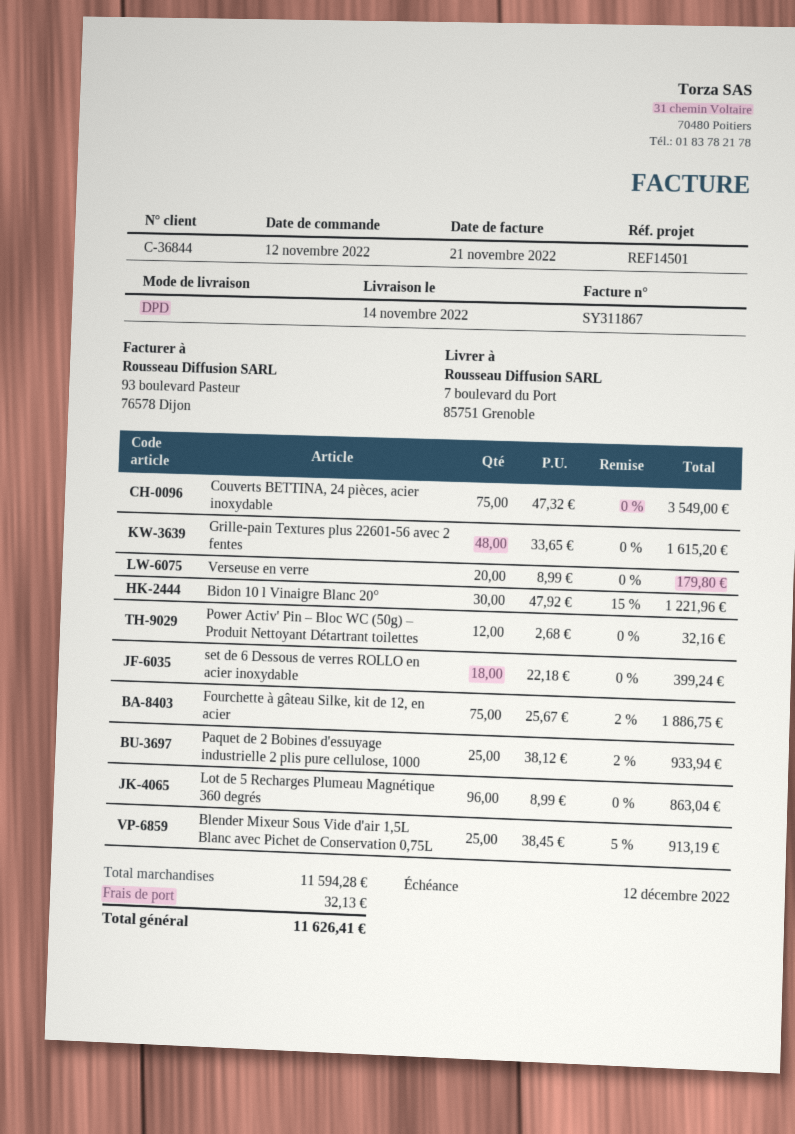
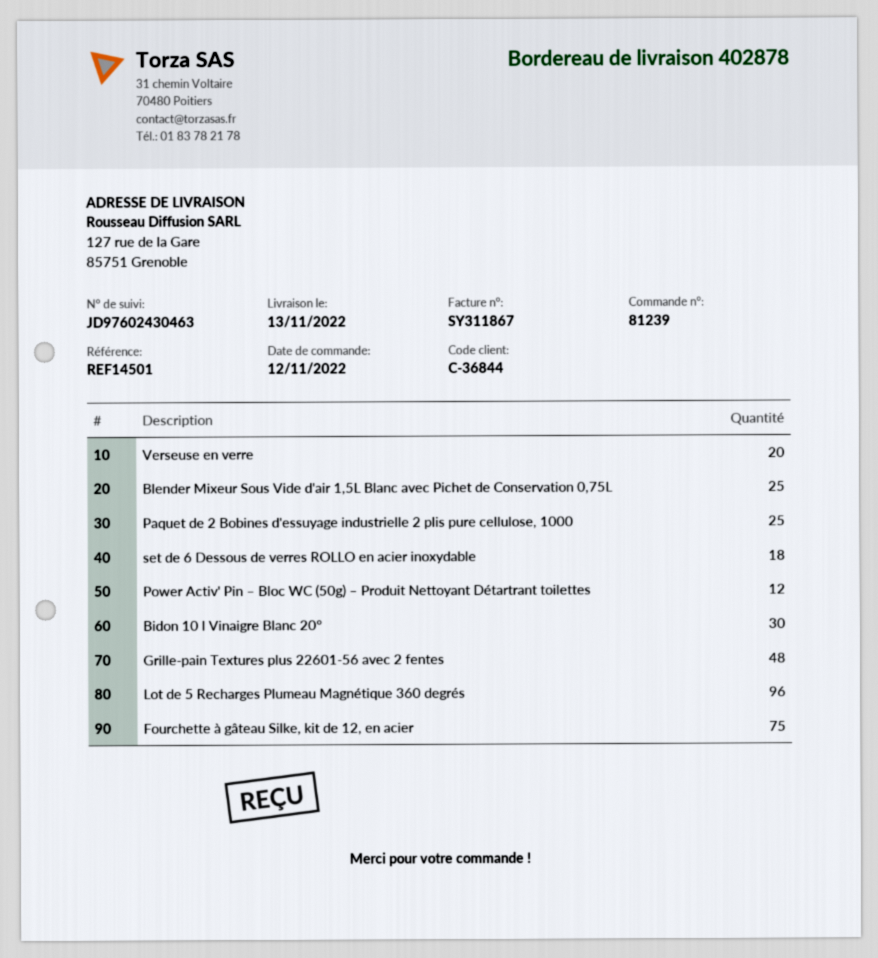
delivery date: 2022-11-14 -> 2022-11-13
ship to: 7 boulevard du Port, 85751 Grenoble -> 127 rue de la Gare, 85751 Grenoble
Couverts BETTINA, 24 pièces, acier inoxydable: 75 -> none

